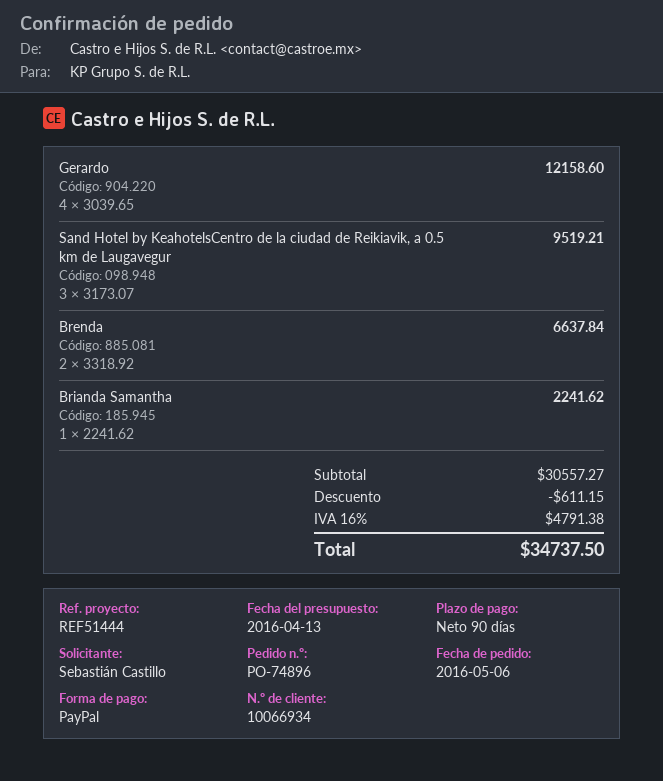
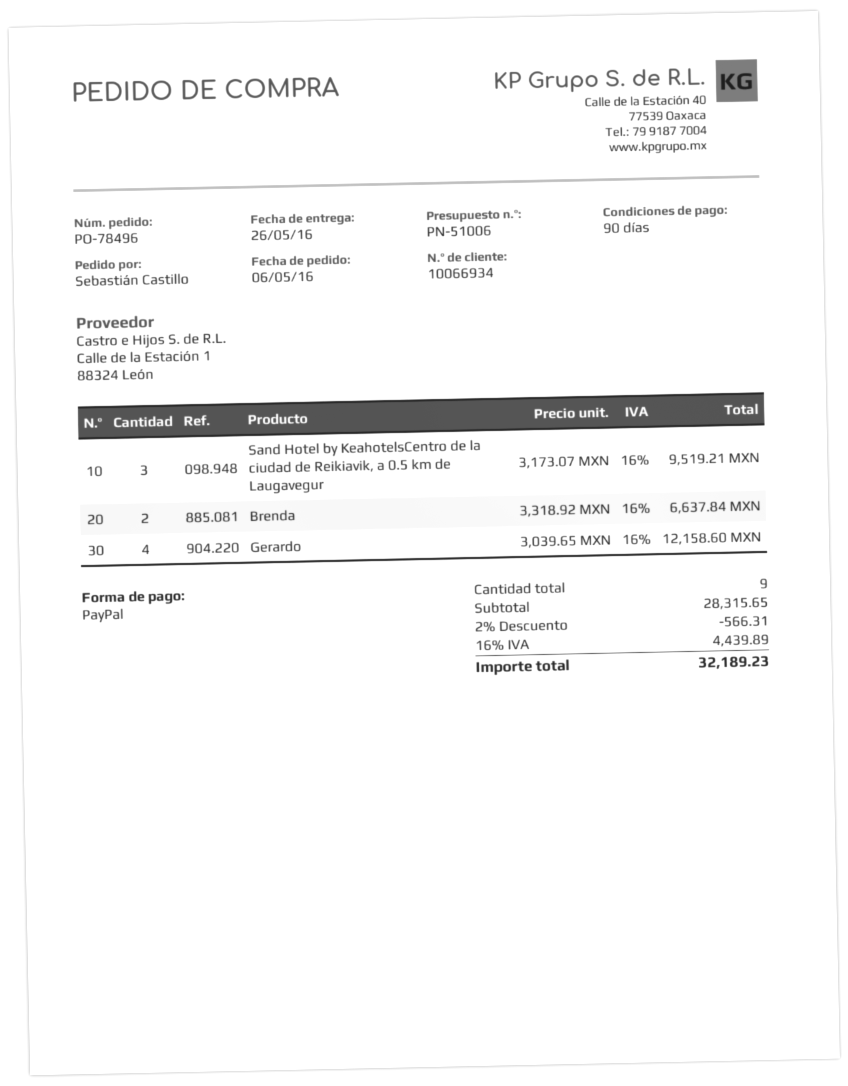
order number: PO-74896 -> PO-78496
Brianda Samantha: 1 x 2241.62 = 2241.62 -> none
subtotal: 30557.27 -> 28315.65
discount: 611.15 -> 566.31
tax: 16% = 4791.38 -> 16% = 4439.89
total: 34737.50 -> 32189.23

